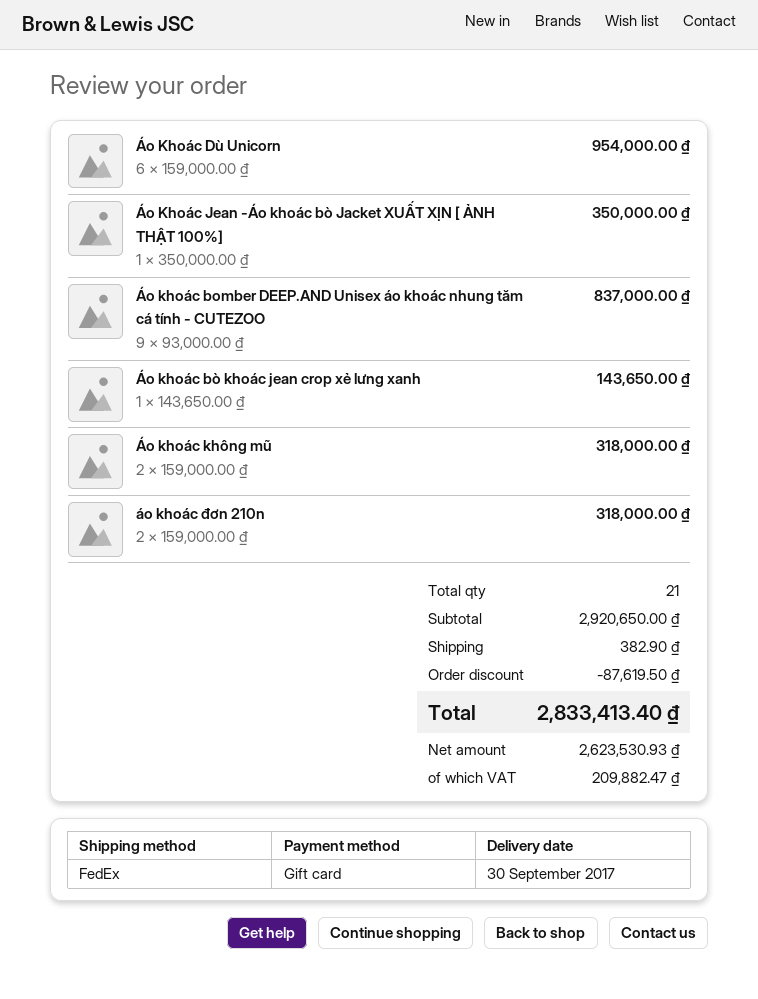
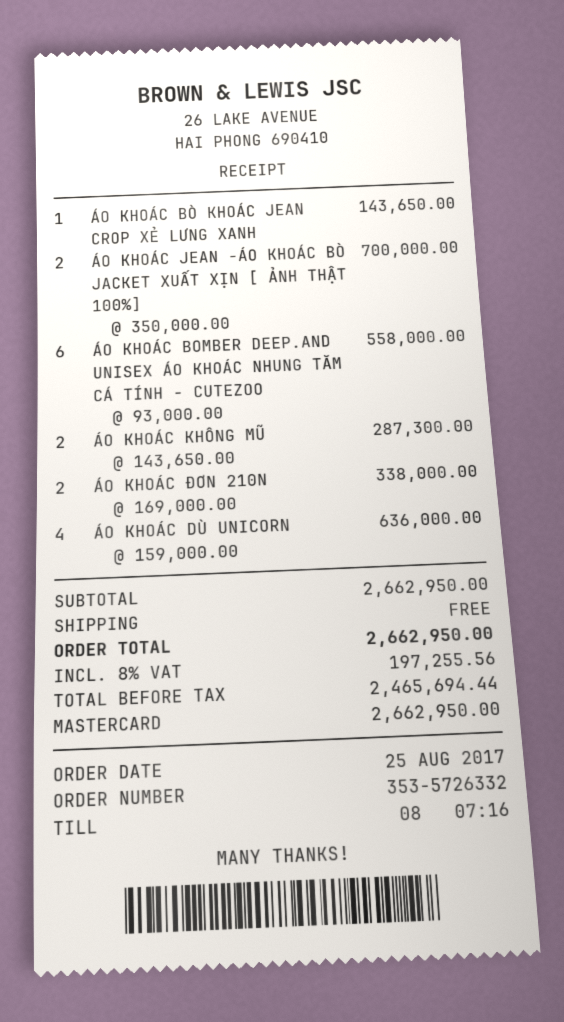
payment method: gift card -> Mastercard
Áo Khoác Dù Unicorn: 6 x 159000.00 = 954000.00 -> 4 x 159000.00 = 636000.00
Áo Khoác Jean -Áo khoác bò Jacket XUẤT XỊN [ ẢNH THẬT 100%]: 1 x 350000.00 = 350000.00 -> 2 x 350000.00 = 700000.00
Áo khoác bomber DEEP.AND Unisex áo khoác nhung tăm cá tính - CUTEZOO: 9 x 93000.00 = 837000.00 -> 6 x 93000.00 = 558000.00
Áo khoác không mũ: 2 x 159000.00 = 318000.00 -> 2 x 143650.00 = 287300.00
áo khoác đơn 210n: 2 x 159000.00 = 318000.00 -> 2 x 169000.00 = 338000.00
subtotal: 2920650.00 -> 2662950.00
discount: 87619.50 -> none
shipping: 382.90 -> 0.00
net: 2623530.93 -> 2465694.44
tax: 209882.47 -> 197255.56
total: 2833413.40 -> 2662950.00

